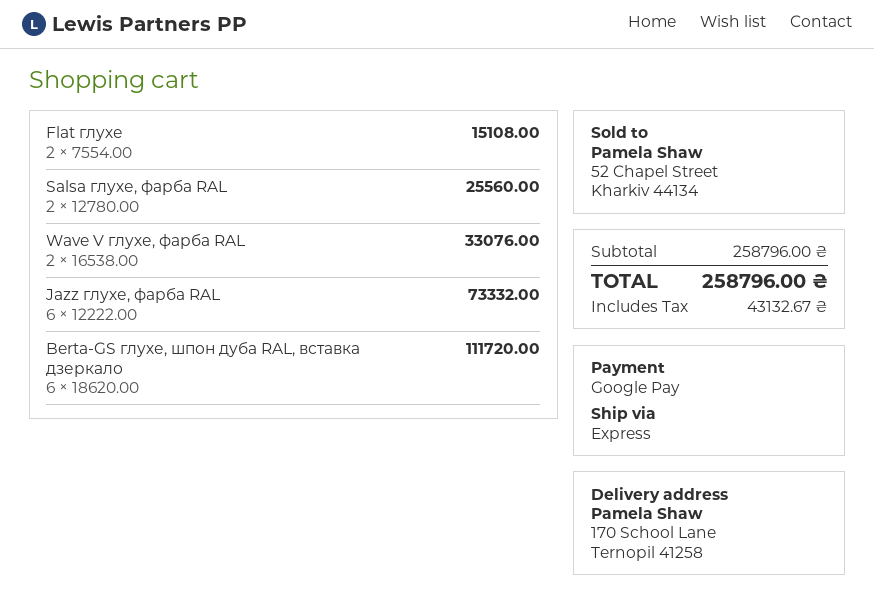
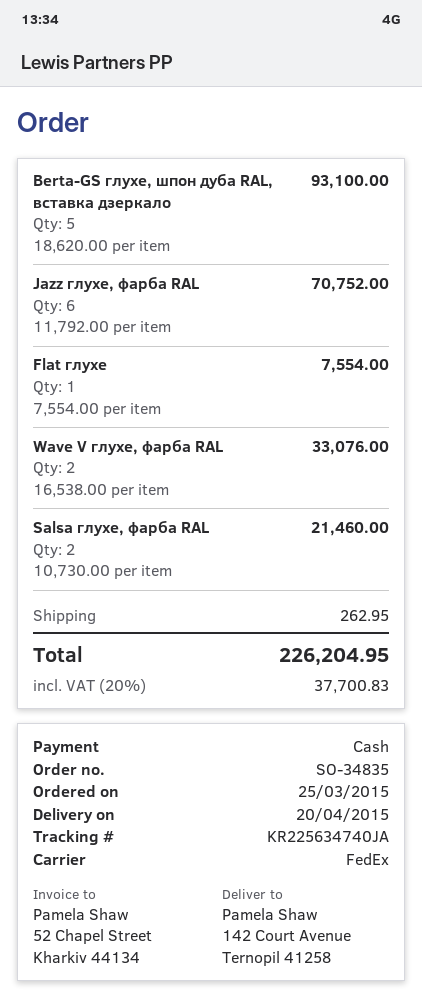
payment method: Google Pay -> cash
shipping method: express -> FedEx
ship to: 170 School Lane, Ternopil 41258 -> 142 Court Avenue, Ternopil 41258
Flat глухе: 2 x 7554.00 = 15108.00 -> 1 x 7554.00 = 7554.00
Salsa глухе, фарба RAL: 2 x 12780.00 = 25560.00 -> 2 x 10730.00 = 21460.00
Jazz глухе, фарба RAL: 6 x 12222.00 = 73332.00 -> 6 x 11792.00 = 70752.00
Berta-GS глухе, шпон дуба RAL, вставка дзеркало: 6 x 18620.00 = 111720.00 -> 5 x 18620.00 = 93100.00
shipping: none -> 262.95
tax: 43132.67 -> 37700.83
total: 258796.00 -> 226204.95

